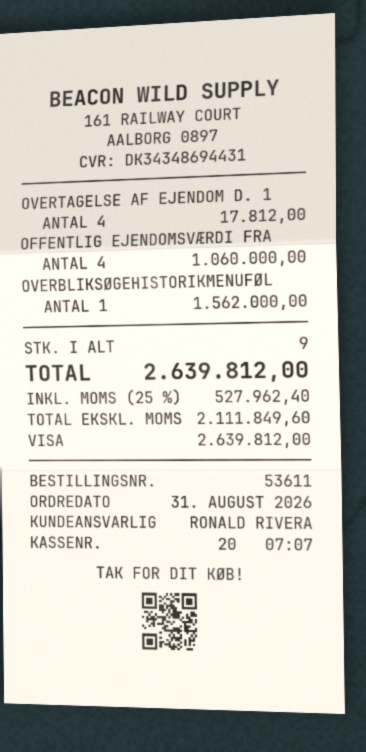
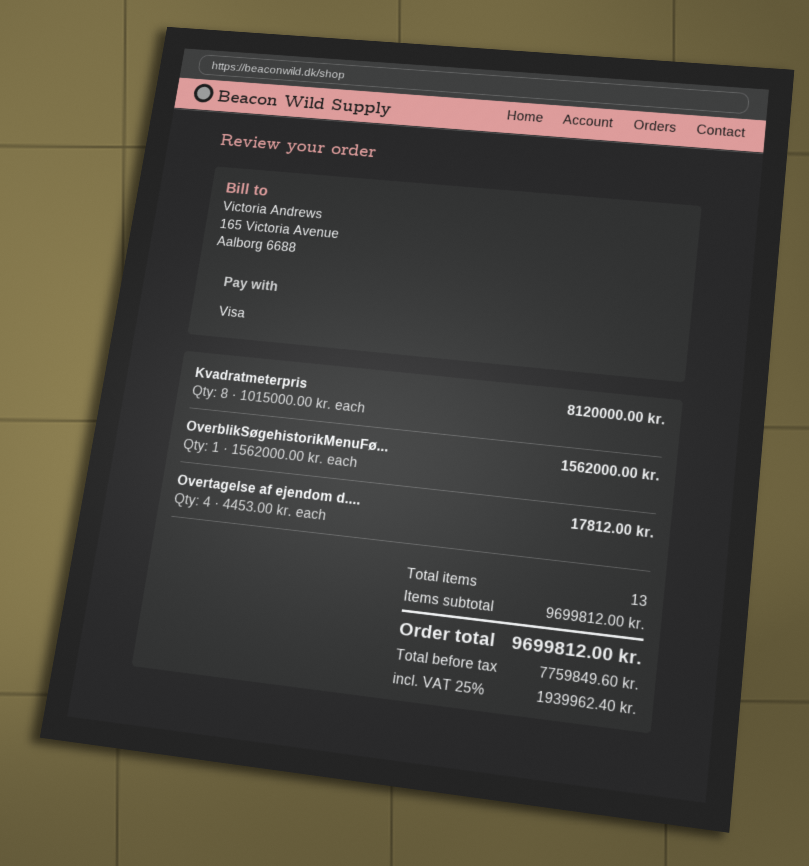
OFFENTLIG EJENDOMSVÆRDI FRA: 4 for 1060000.00 -> none
Kvadratmeterpris: none -> 8 for 8120000.00
total quantity: 9 -> 13
net: 2111849.60 -> 7759849.60
tax: 25% = 527962.40 -> 25% = 1939962.40
total: 2639812.00 -> 9699812.00

